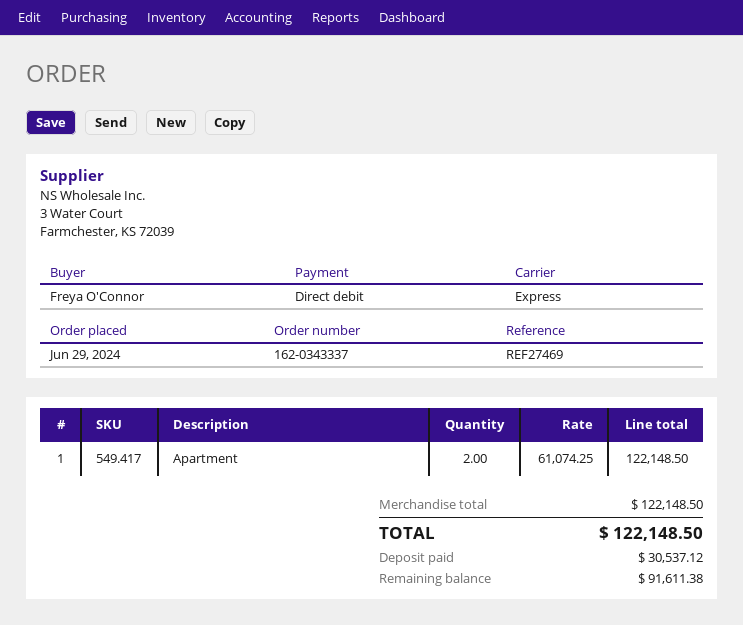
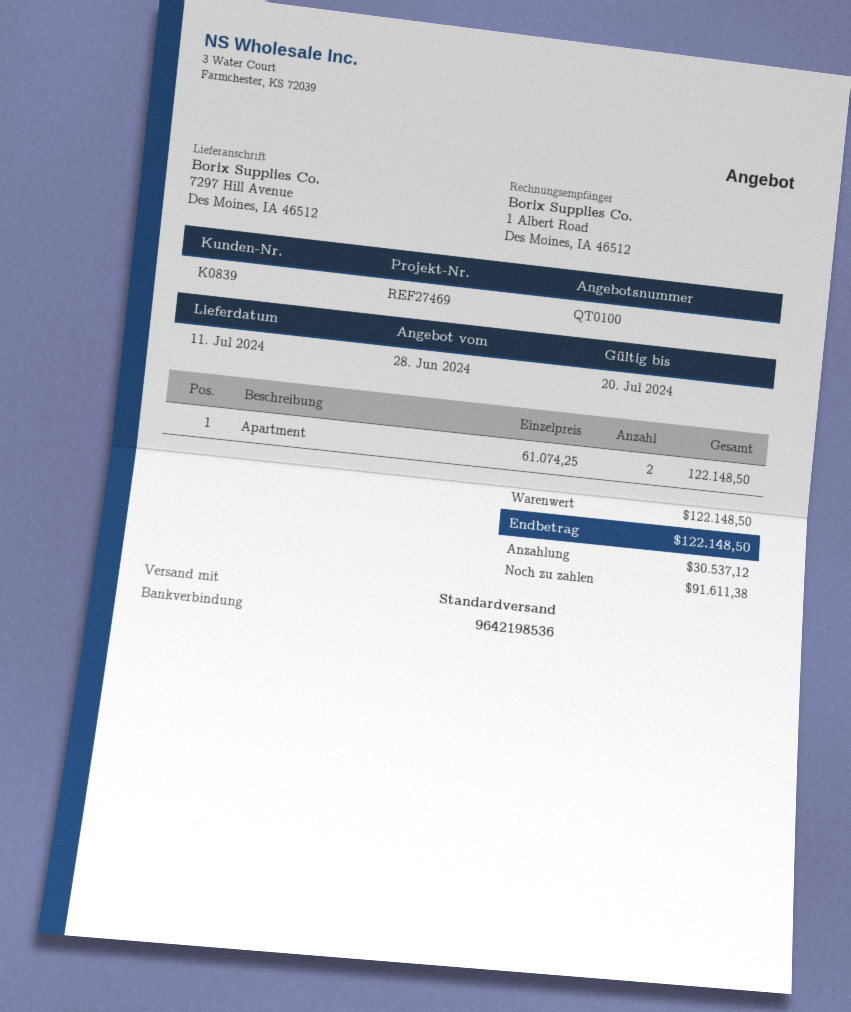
shipping method: express -> standard

